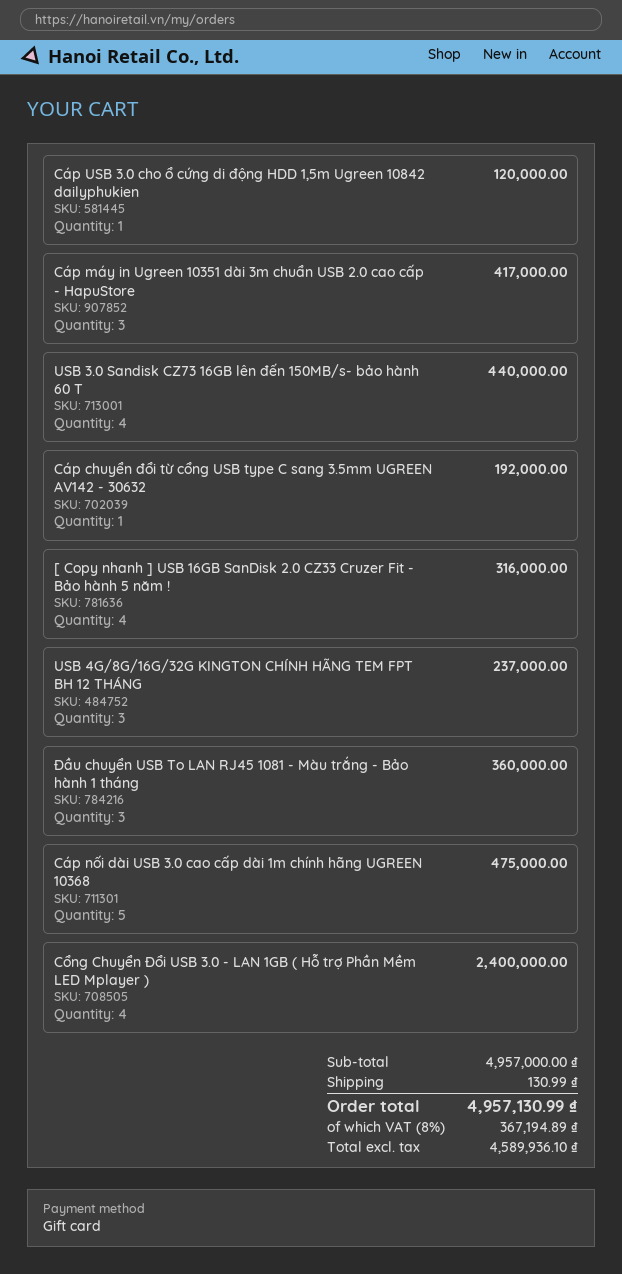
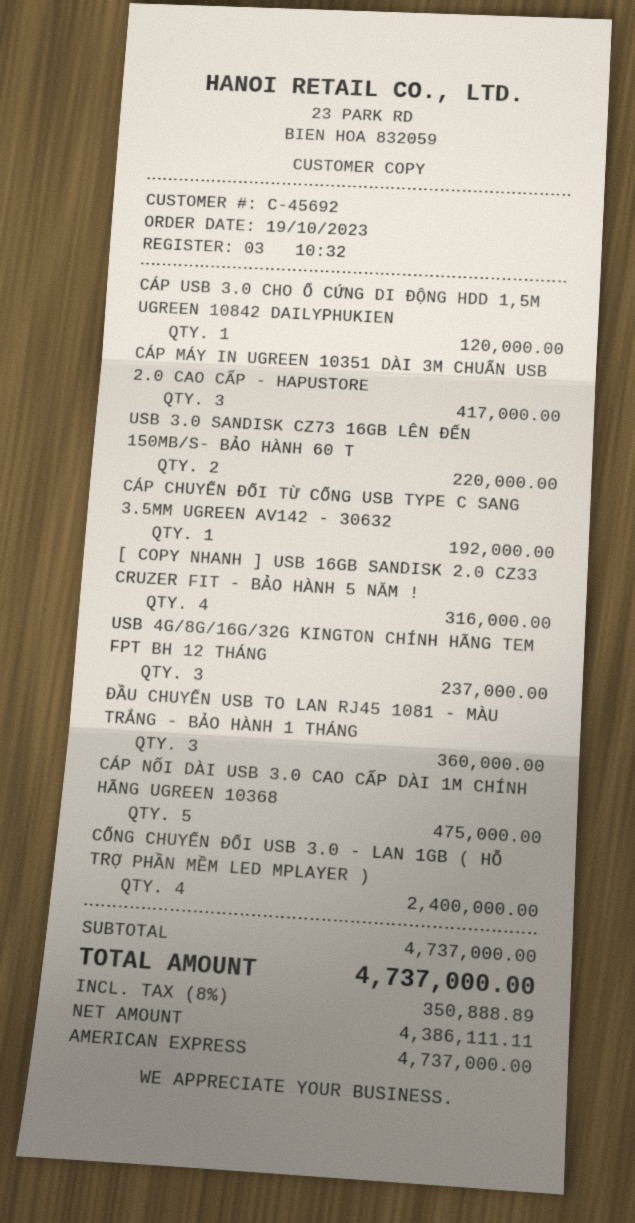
payment method: gift card -> American Express
USB 3.0 Sandisk CZ73 16GB lên đến 150MB/s- bảo hành 60 T: 4 for 440000.00 -> 2 for 220000.00
subtotal: 4957000.00 -> 4737000.00
shipping: 130.99 -> none
net: 4589936.10 -> 4386111.11
tax: 8% = 367194.89 -> 8% = 350888.89
total: 4957130.99 -> 4737000.00

